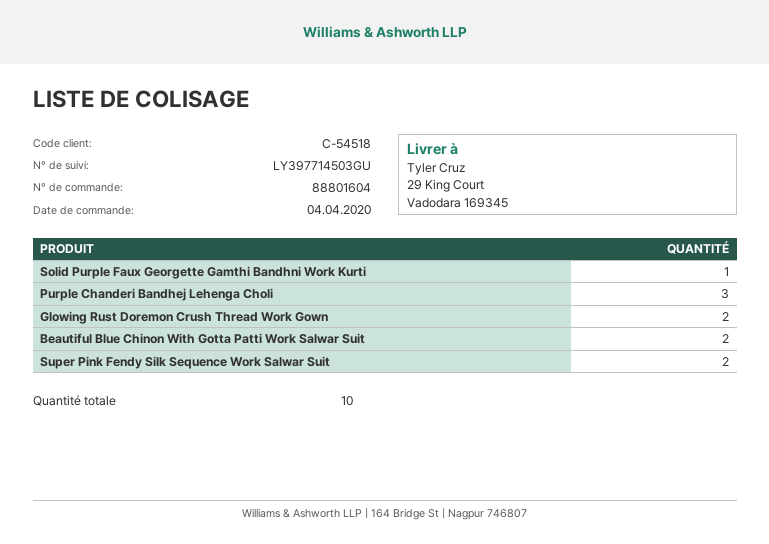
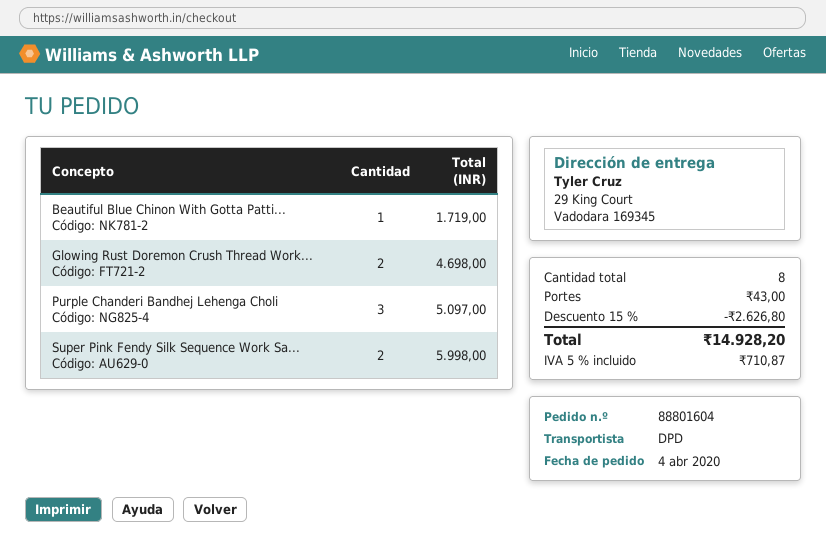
Solid Purple Faux Georgette Gamthi Bandhni Work Kurti: 1 -> none
Beautiful Blue Chinon With Gotta Patti Work Salwar Suit: 2 -> 1
total quantity: 10 -> 8

